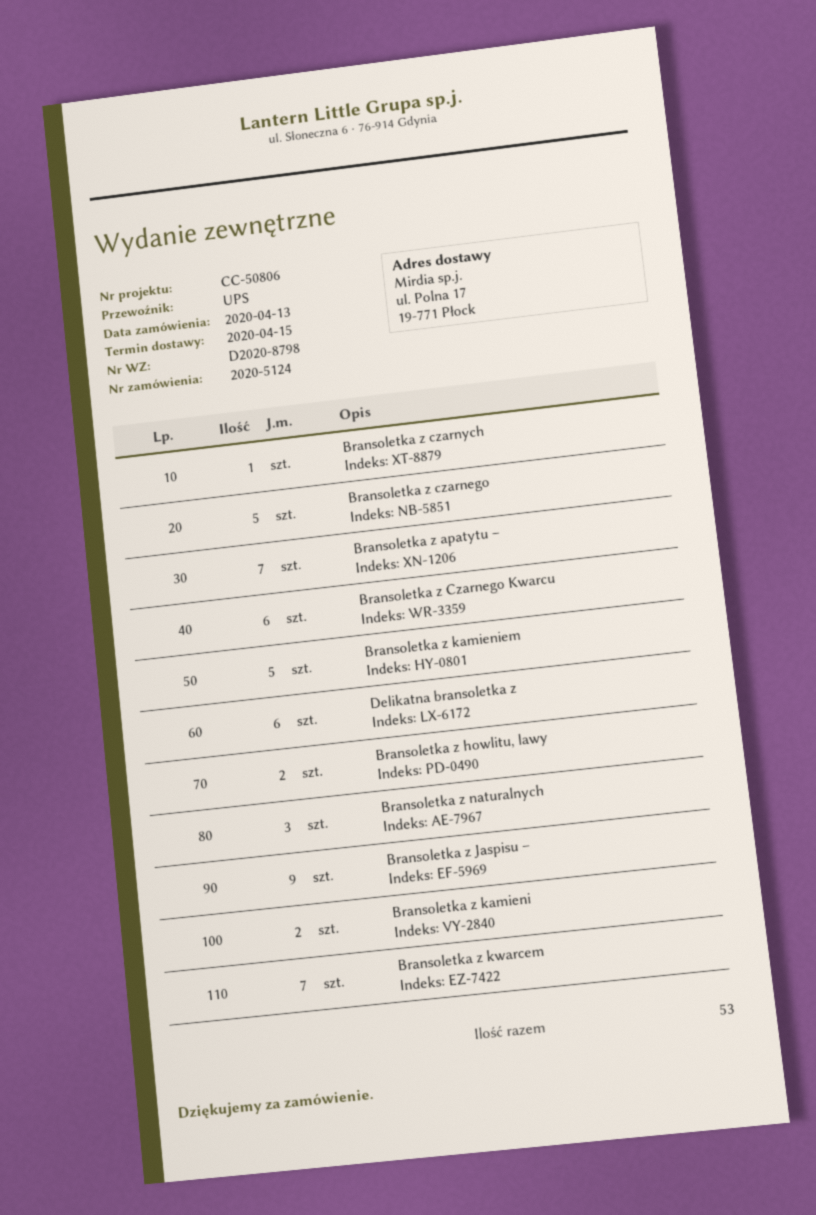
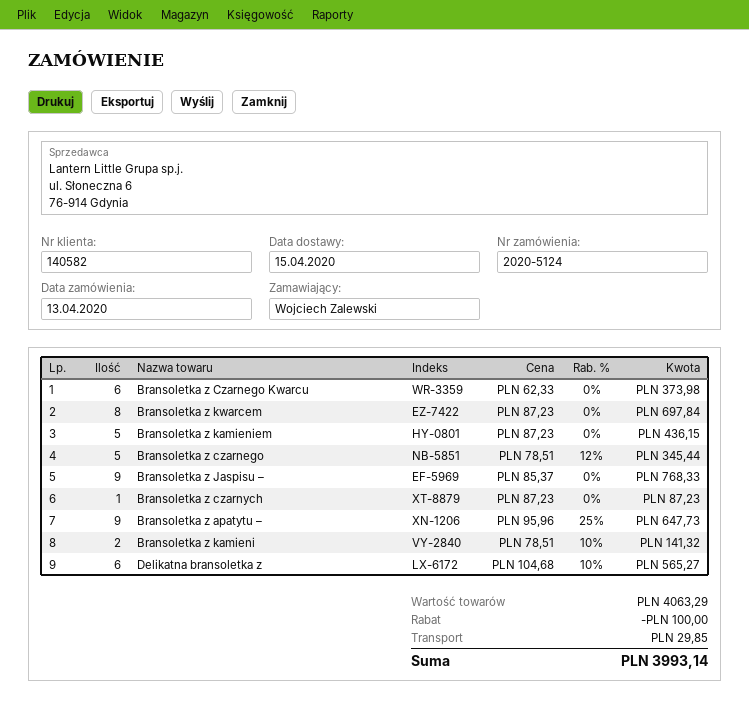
Bransoletka z apatytu –: 7 -> 9
Bransoletka z howlitu, lawy: 2 -> none
Bransoletka z naturalnych: 3 -> none
Bransoletka z kwarcem: 7 -> 8

